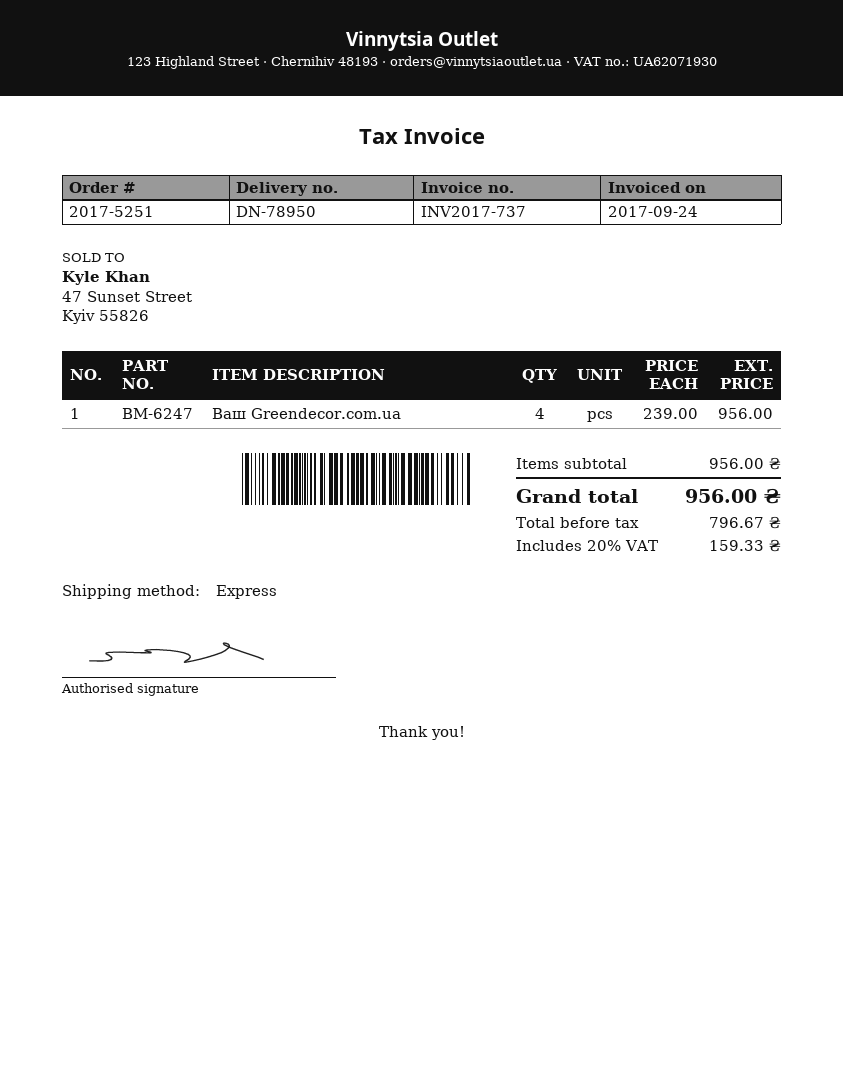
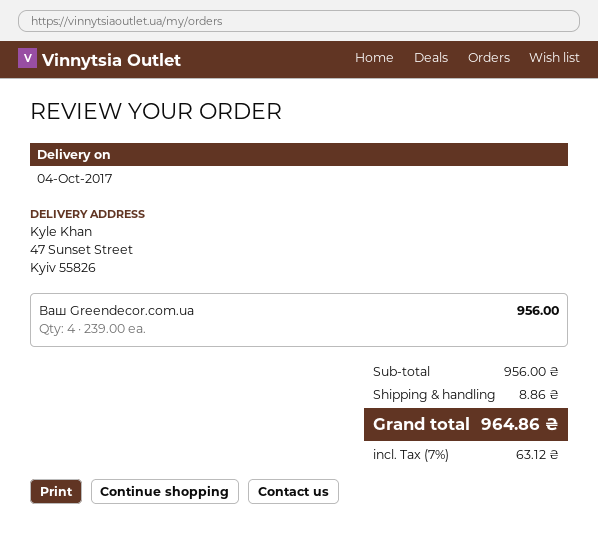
shipping: none -> 8.86
tax: 20% = 159.33 -> 7% = 63.12
total: 956.00 -> 964.86

